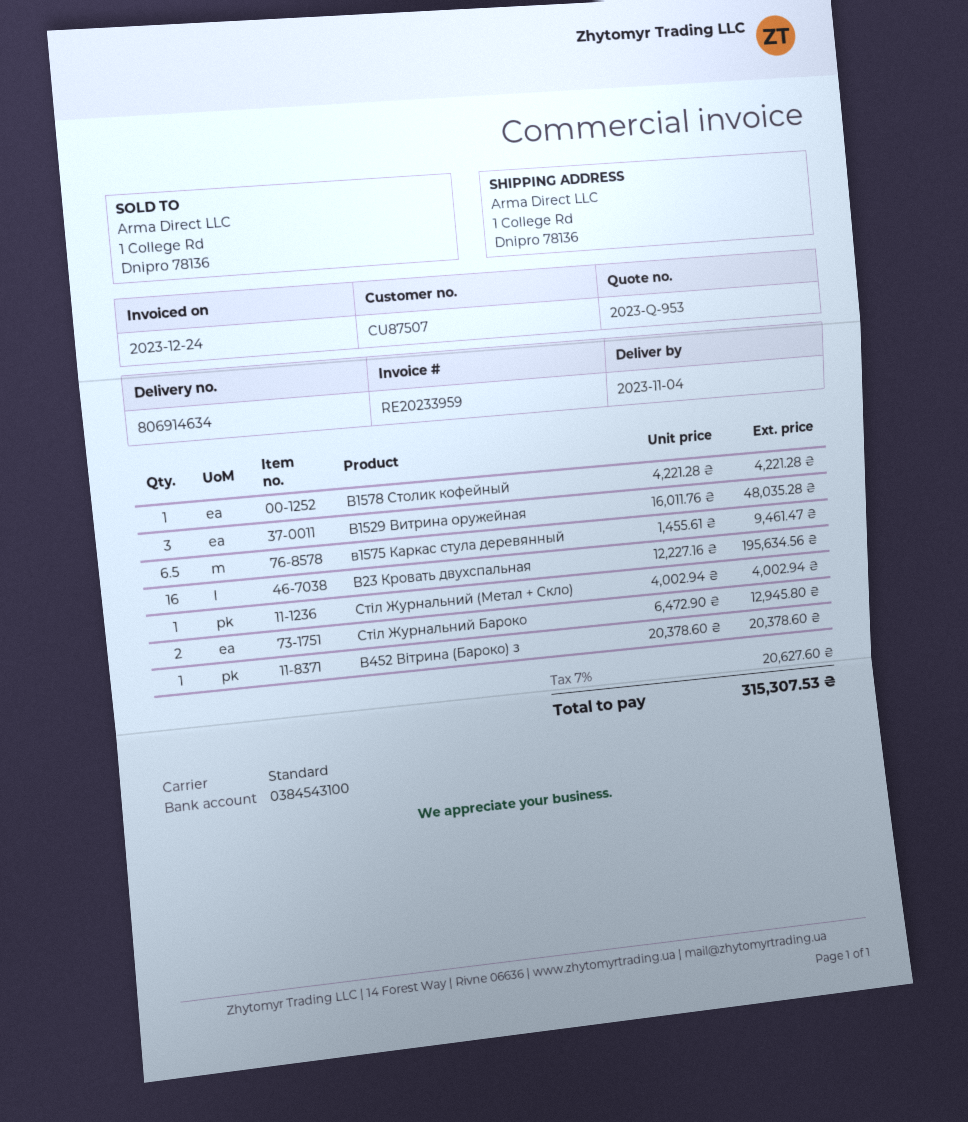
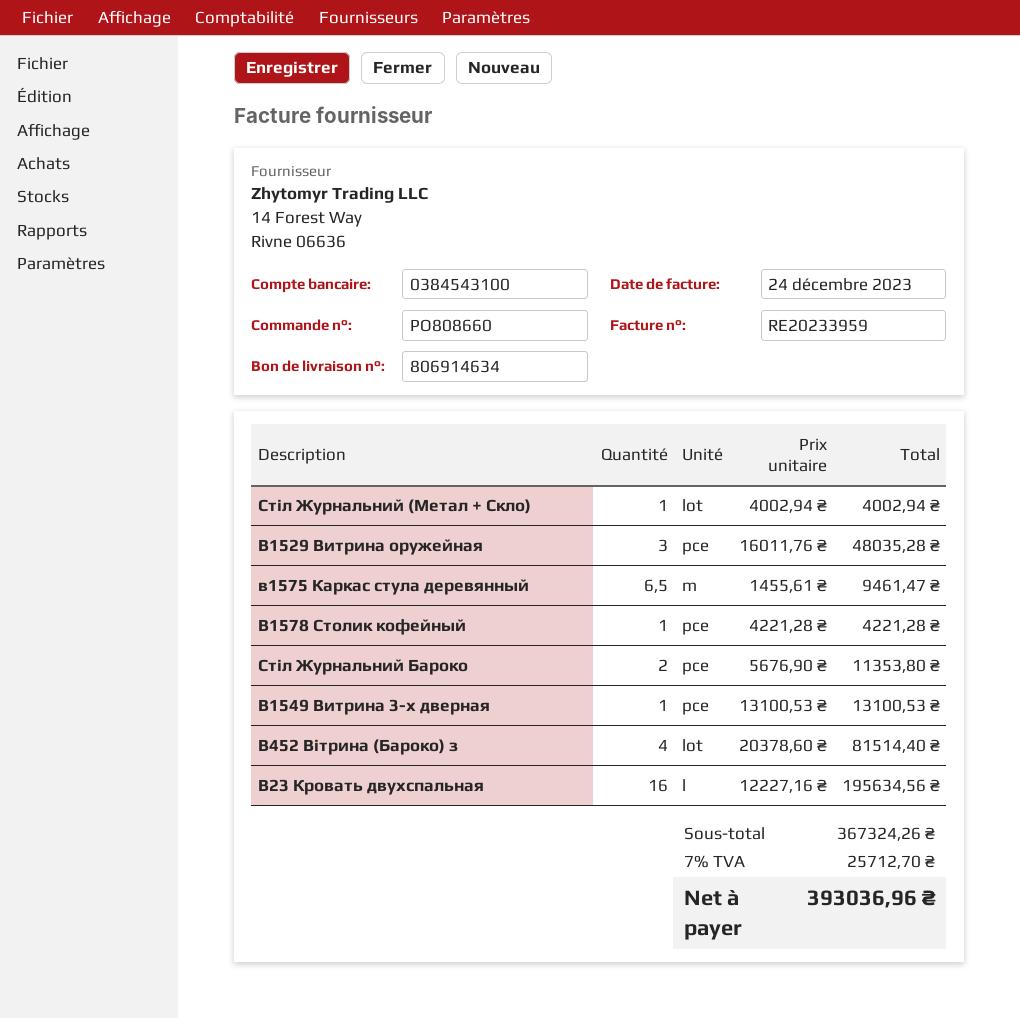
Стіл Журнальний Бароко: 2 x 6472.90 = 12945.80 -> 2 x 5676.90 = 11353.80
В452 Вітрина (Бароко) з: 1 x 20378.60 = 20378.60 -> 4 x 20378.60 = 81514.40
В1549 Витрина 3-х дверная: none -> 1 x 13100.53 = 13100.53
tax: 7% = 20627.60 -> 7% = 25712.70
total: 315307.53 -> 393036.96

